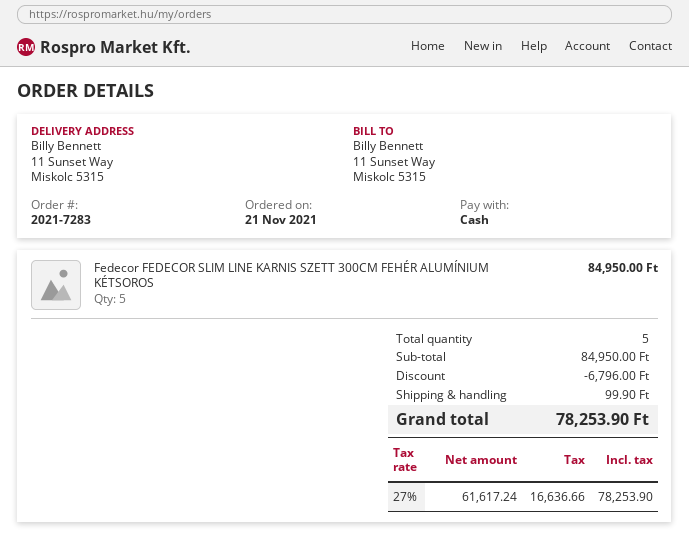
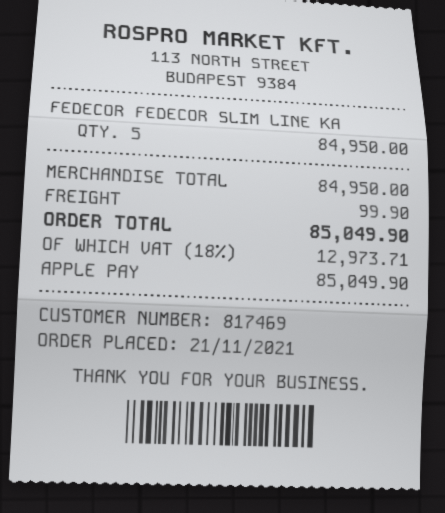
payment method: cash -> Apple Pay
discount: 6796.00 -> none
tax: 27% = 16636.66 -> 18% = 12973.71
total: 78253.90 -> 85049.90

